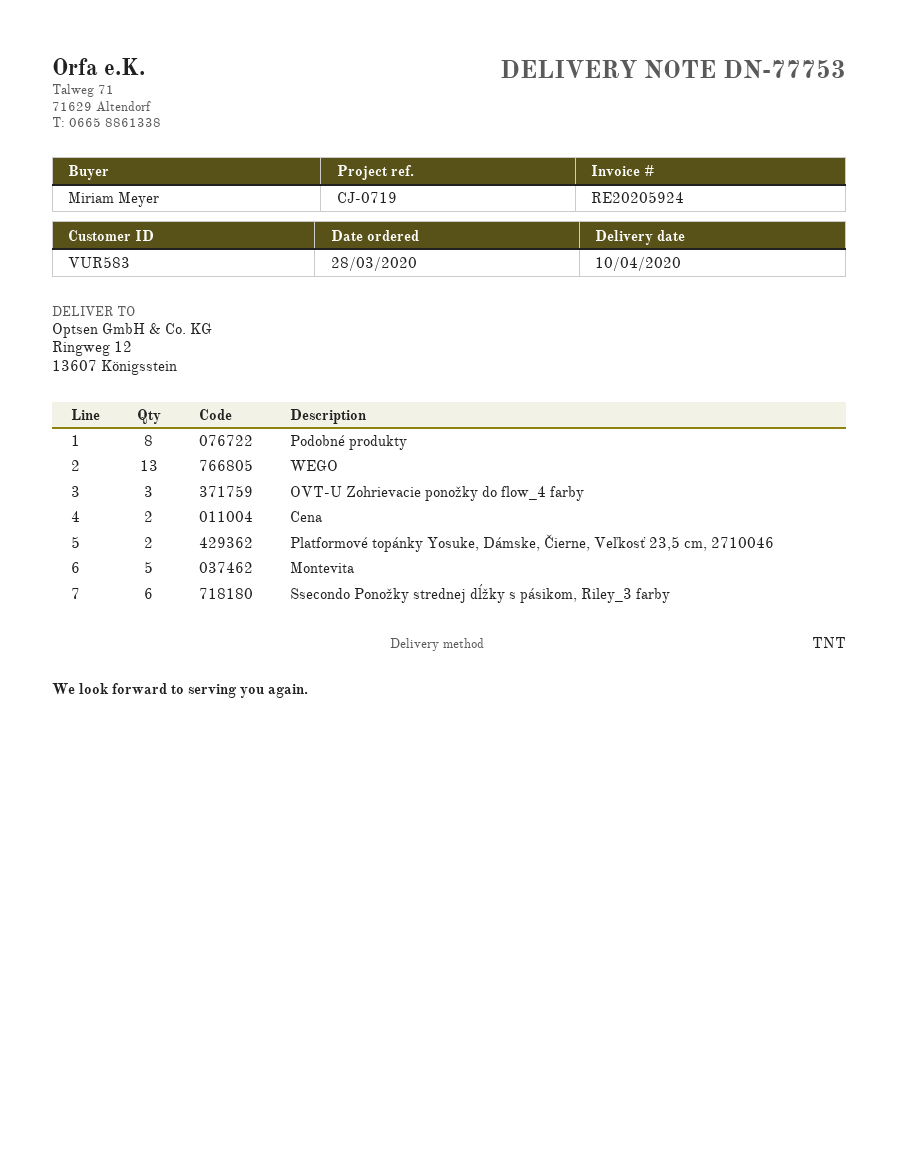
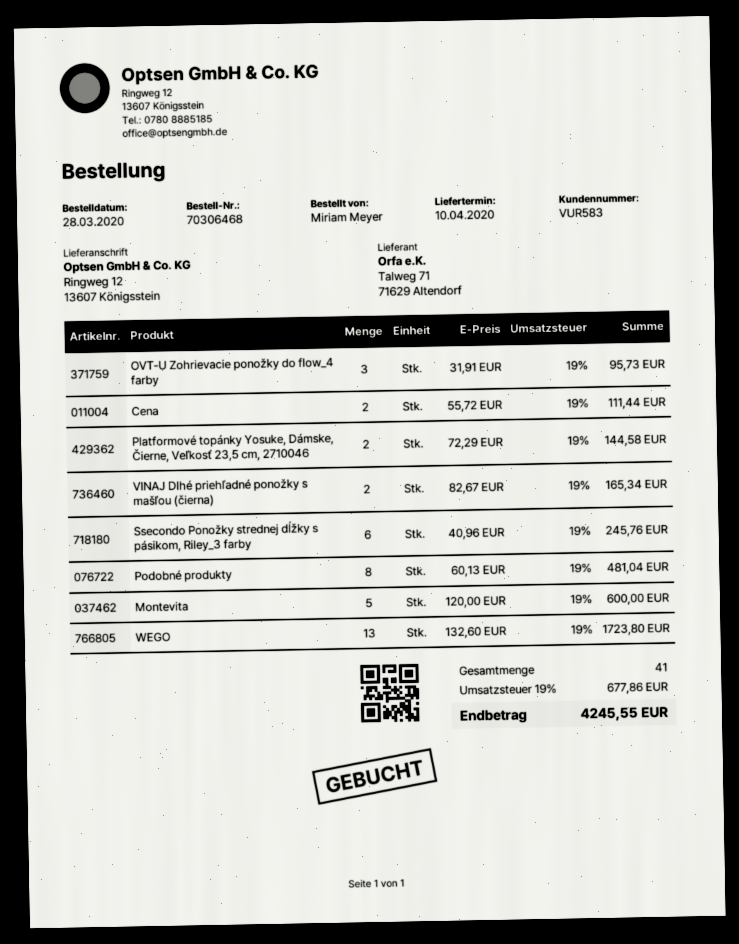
VINAJ Dlhé priehľadné ponožky s mašľou (čierna): none -> 2

